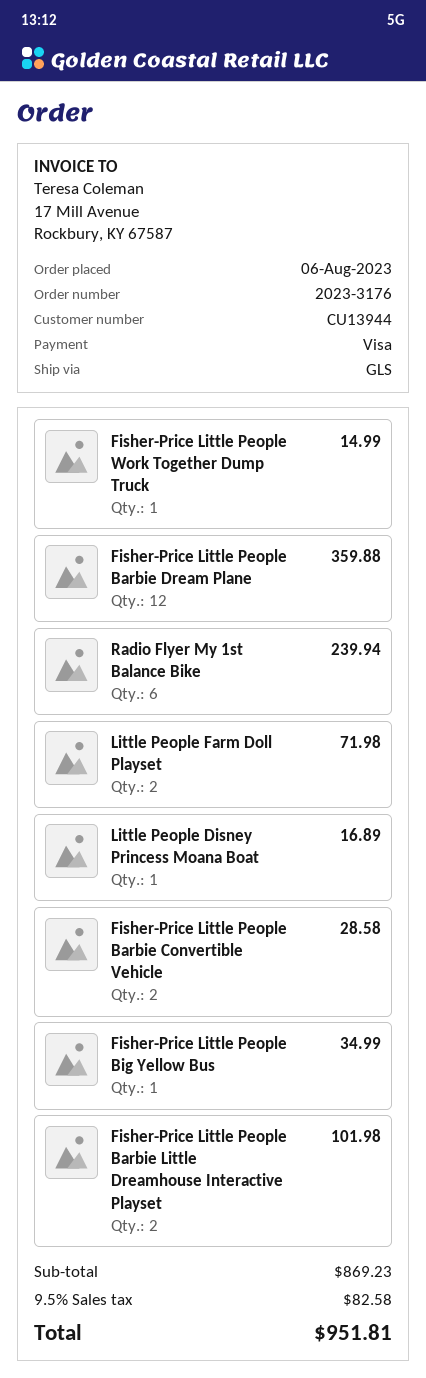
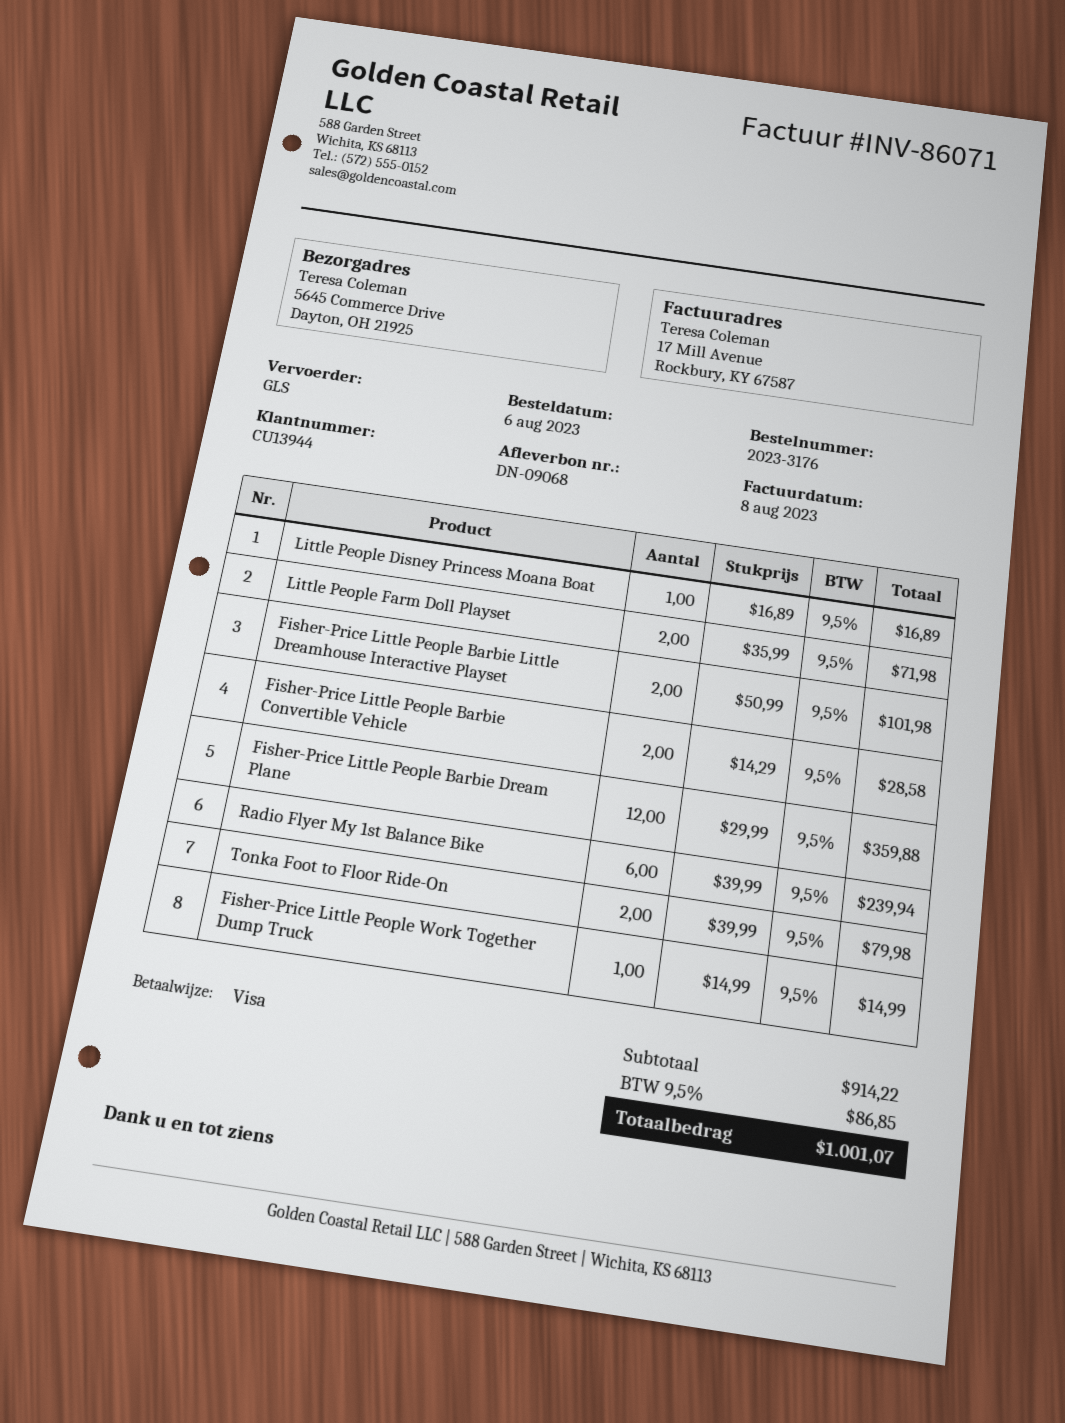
Fisher-Price Little People Big Yellow Bus: 1 for 34.99 -> none
Tonka Foot to Floor Ride-On: none -> 2 for 79.98
subtotal: 869.23 -> 914.22
tax: 9.5% = 82.58 -> 9.5% = 86.85
total: 951.81 -> 1001.07

